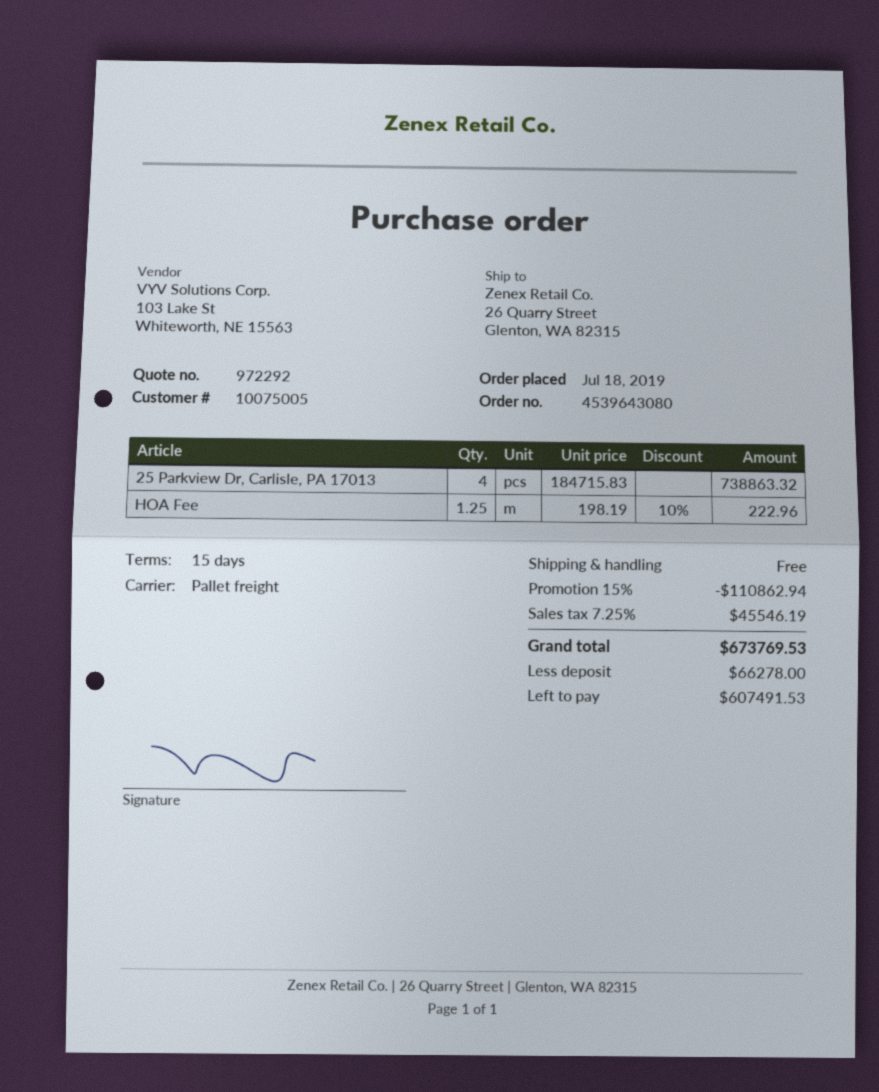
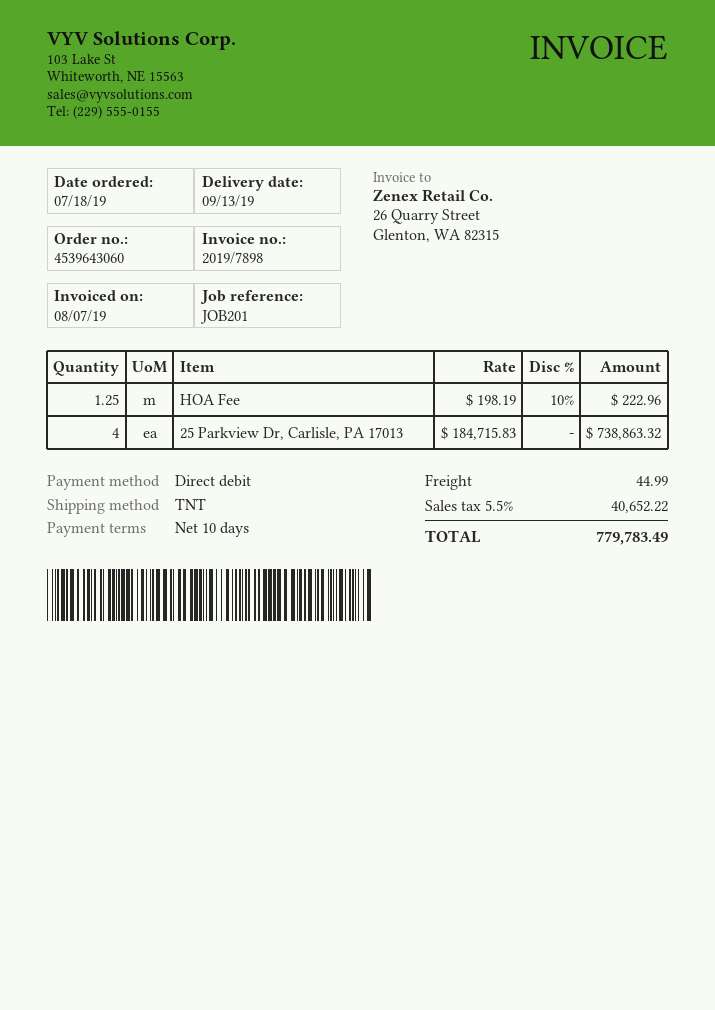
order number: 4539643080 -> 4539643060
payment terms: 15 days -> 10 days
shipping method: pallet freight -> TNT
discount: 15% = 110862.94 -> none
shipping: 0.00 -> 44.99
tax: 7.25% = 45546.19 -> 5.5% = 40652.22
total: 673769.53 -> 779783.49

